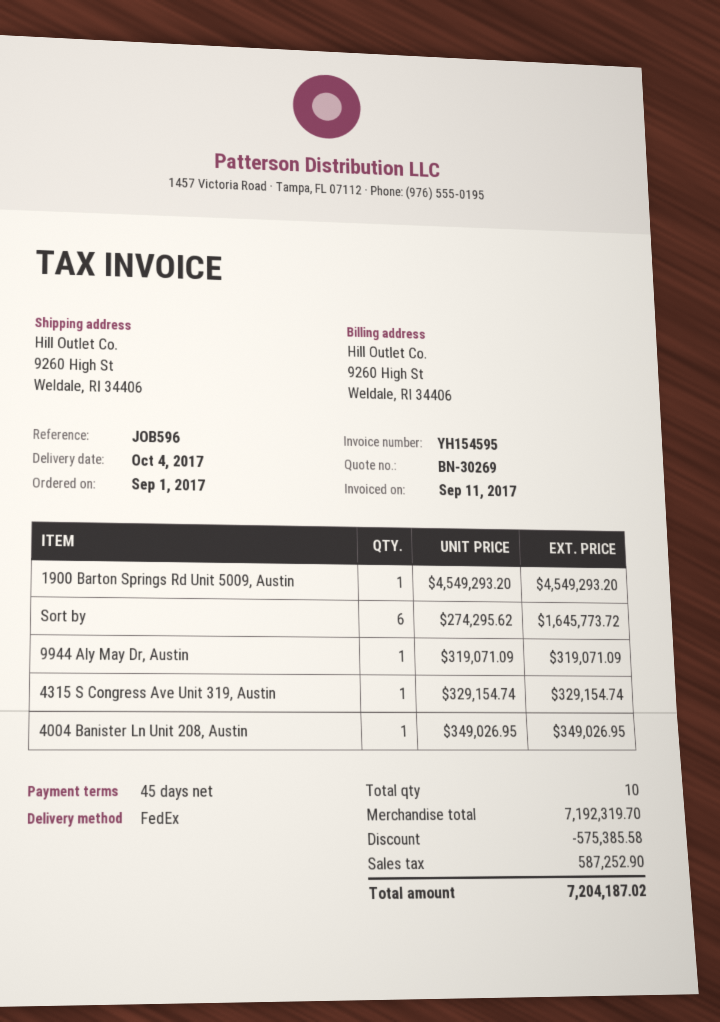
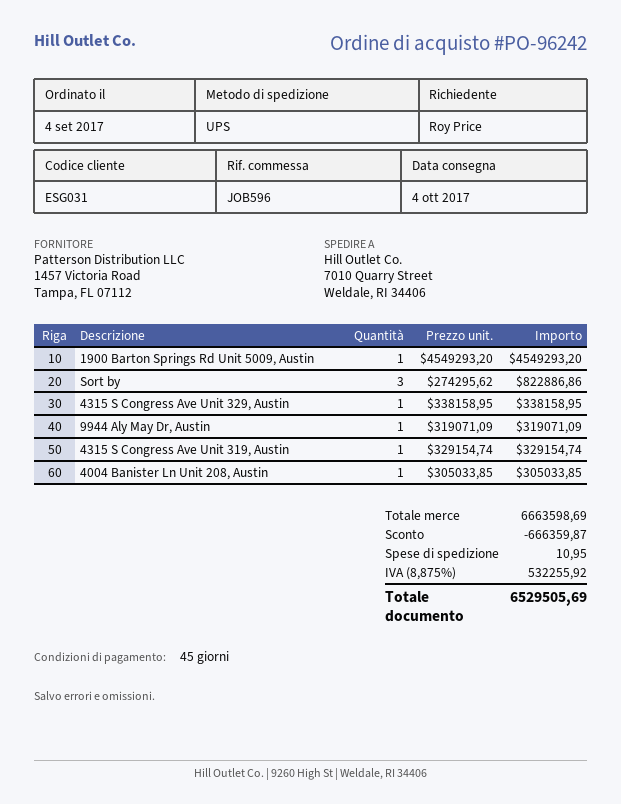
order date: 2017-09-01 -> 2017-09-04
shipping method: FedEx -> UPS
ship to: 9260 High St, Weldale, RI 34406 -> 7010 Quarry Street, Weldale, RI 34406
Sort by: 6 x 274295.62 = 1645773.72 -> 3 x 274295.62 = 822886.86
4004 Banister Ln Unit 208, Austin: 1 x 349026.95 = 349026.95 -> 1 x 305033.85 = 305033.85
4315 S Congress Ave Unit 329, Austin: none -> 1 x 338158.95 = 338158.95
subtotal: 7192319.70 -> 6663598.69
discount: 575385.58 -> 666359.87
shipping: none -> 10.95
tax: 587252.90 -> 532255.92
total: 7204187.02 -> 6529505.69

